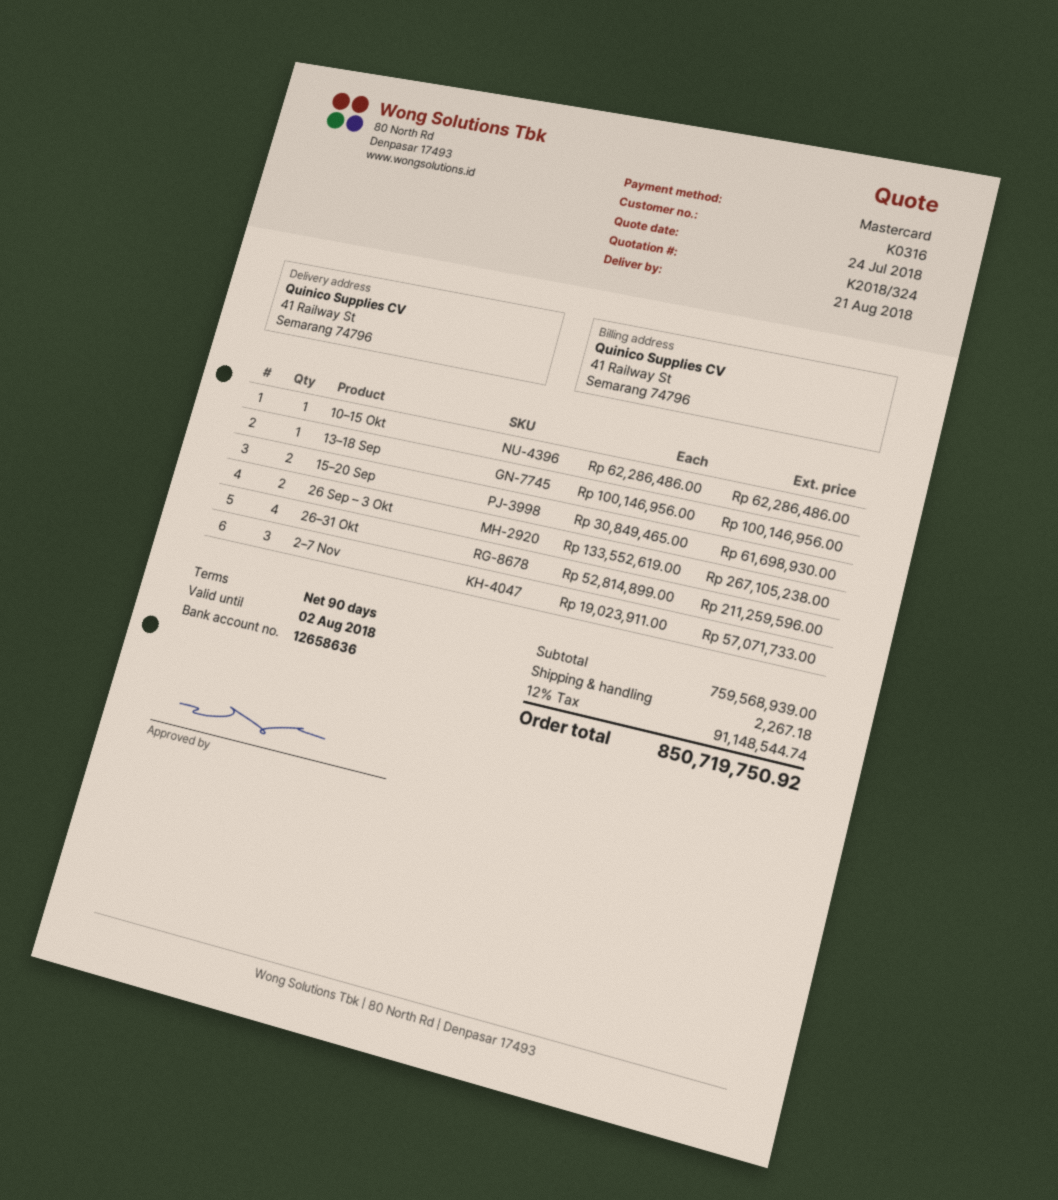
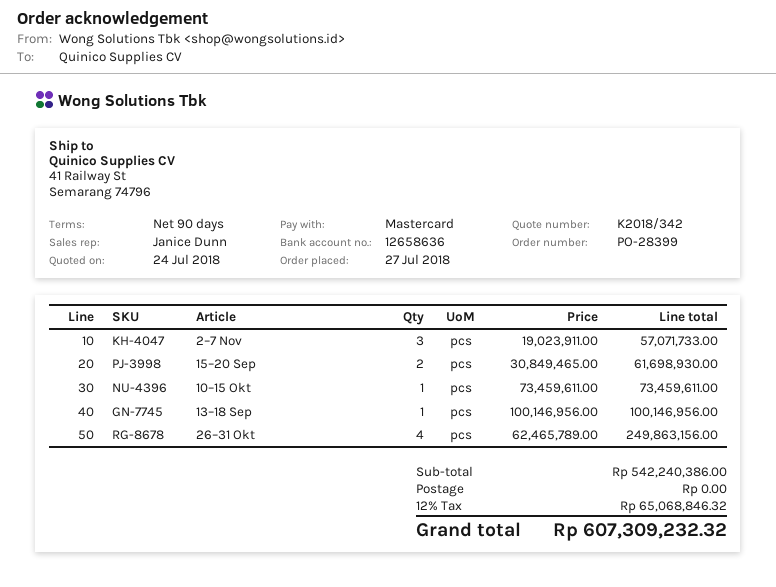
quote number: K2018/324 -> K2018/342
10–15 Okt: 1 x 62286486.00 = 62286486.00 -> 1 x 73459611.00 = 73459611.00
26 Sep – 3 Okt: 2 x 133552619.00 = 267105238.00 -> none
26–31 Okt: 4 x 52814899.00 = 211259596.00 -> 4 x 62465789.00 = 249863156.00
subtotal: 759568939.00 -> 542240386.00
shipping: 2267.18 -> 0.00
tax: 12% = 91148544.74 -> 12% = 65068846.32
total: 850719750.92 -> 607309232.32

